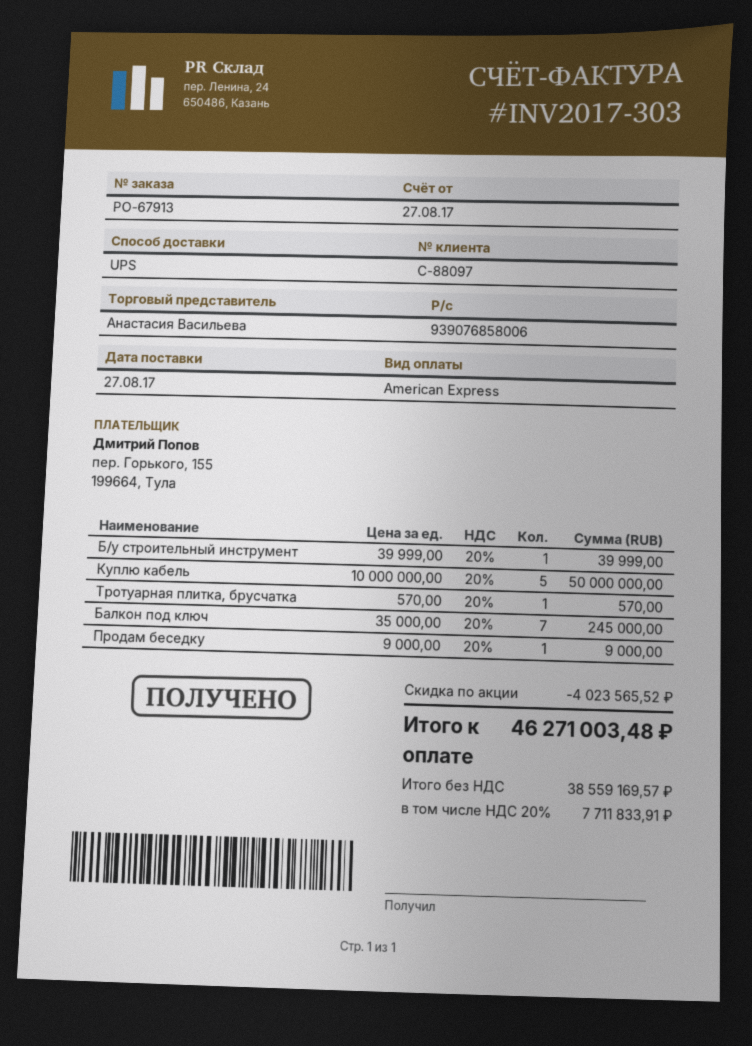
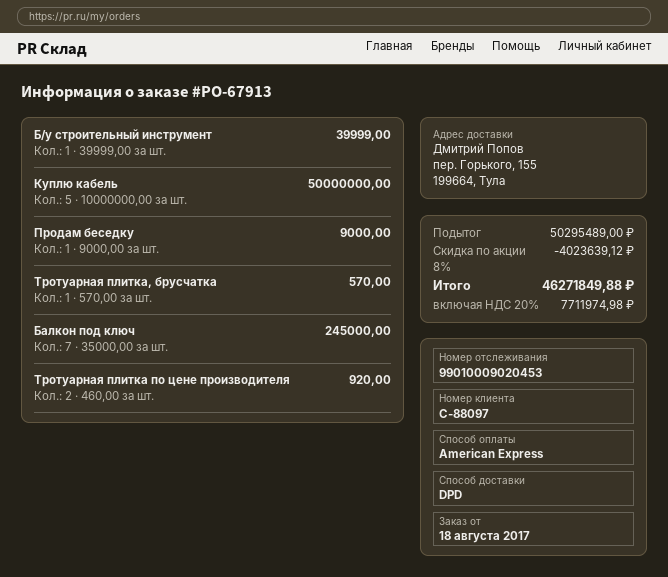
shipping method: UPS -> DPD
Тротуарная плитка по цене производителя: none -> 2 x 460.00 = 920.00
discount: 4023565.52 -> 4023639.12
tax: 20% = 7711833.91 -> 20% = 7711974.98
total: 46271003.48 -> 46271849.88

